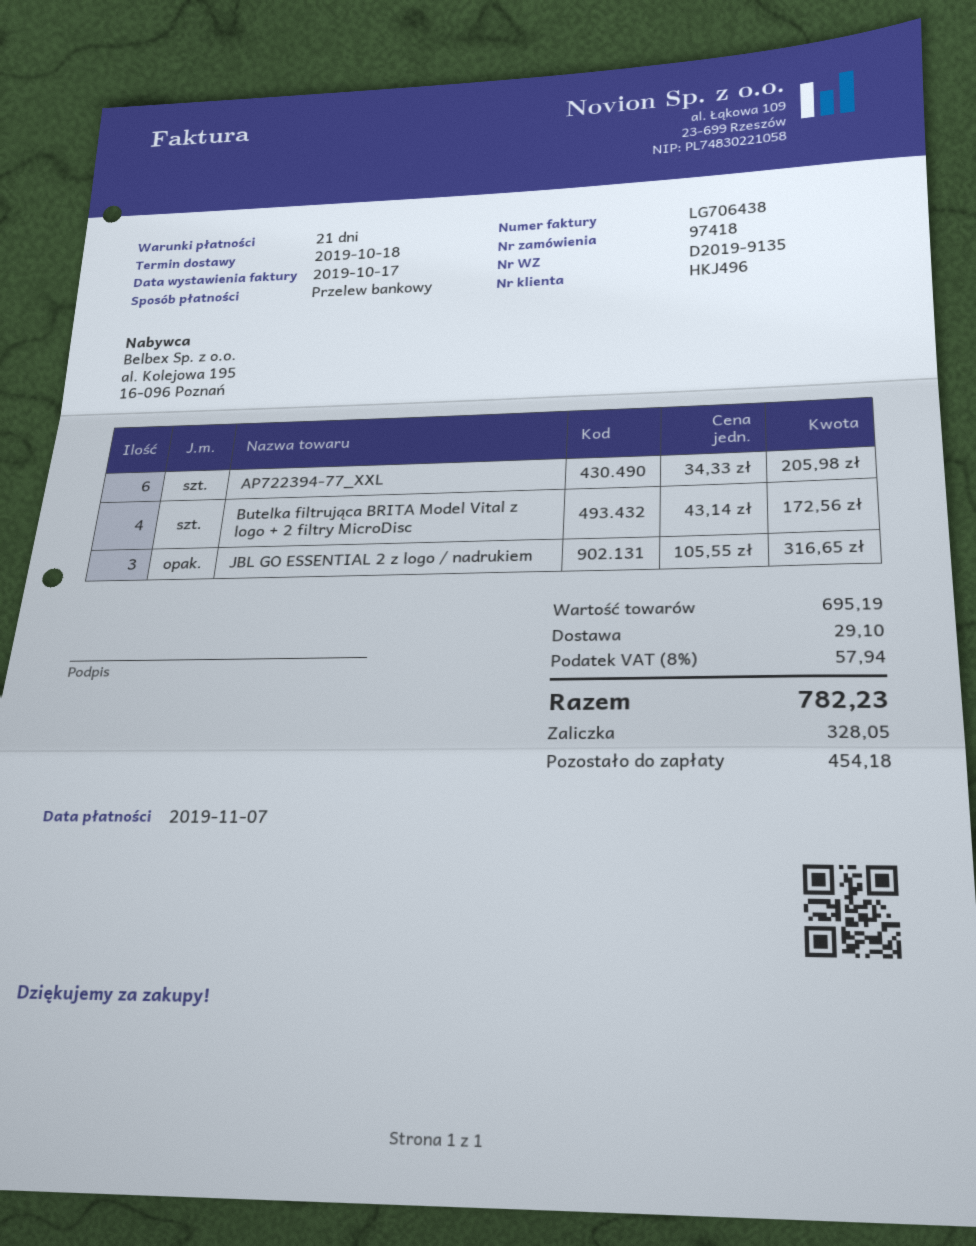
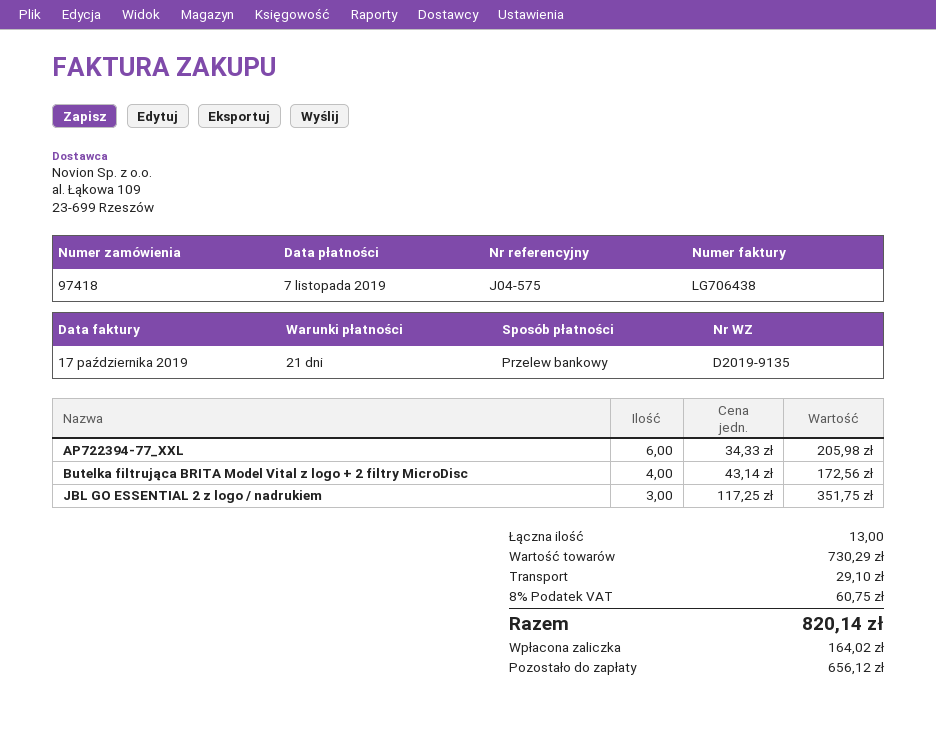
JBL GO ESSENTIAL 2 z logo / nadrukiem: 3 x 105.55 = 316.65 -> 3 x 117.25 = 351.75
subtotal: 695.19 -> 730.29
tax: 8% = 57.94 -> 8% = 60.75
total: 782.23 -> 820.14
deposit: 328.05 -> 164.02
balance: 454.18 -> 656.12

